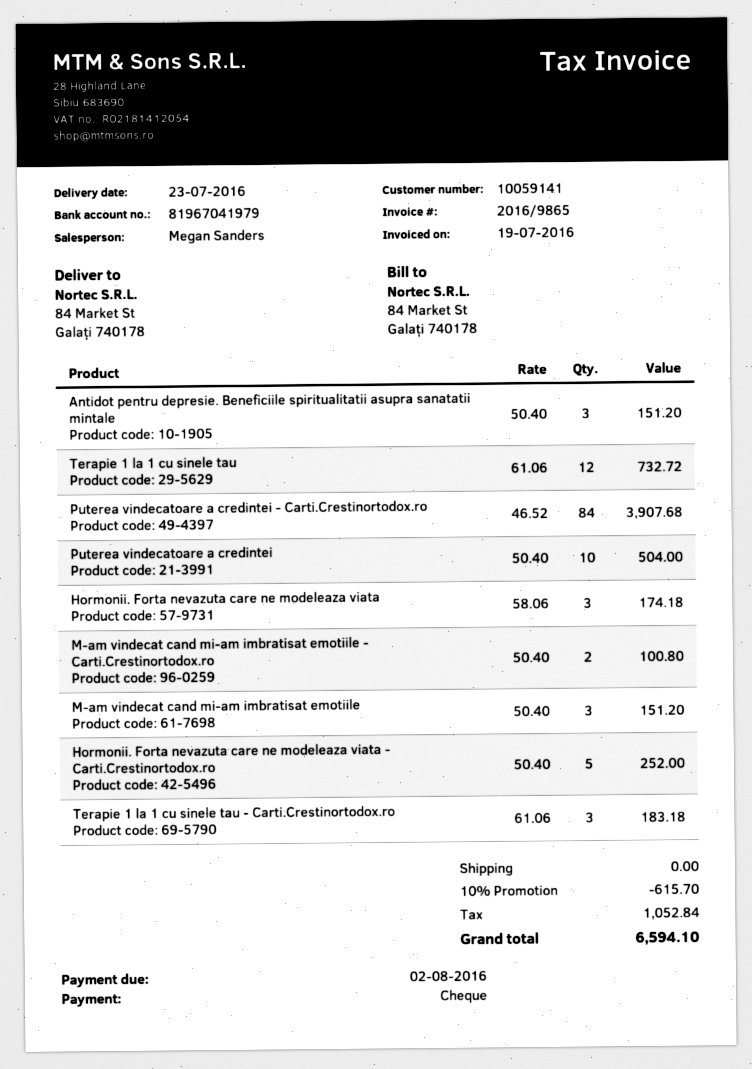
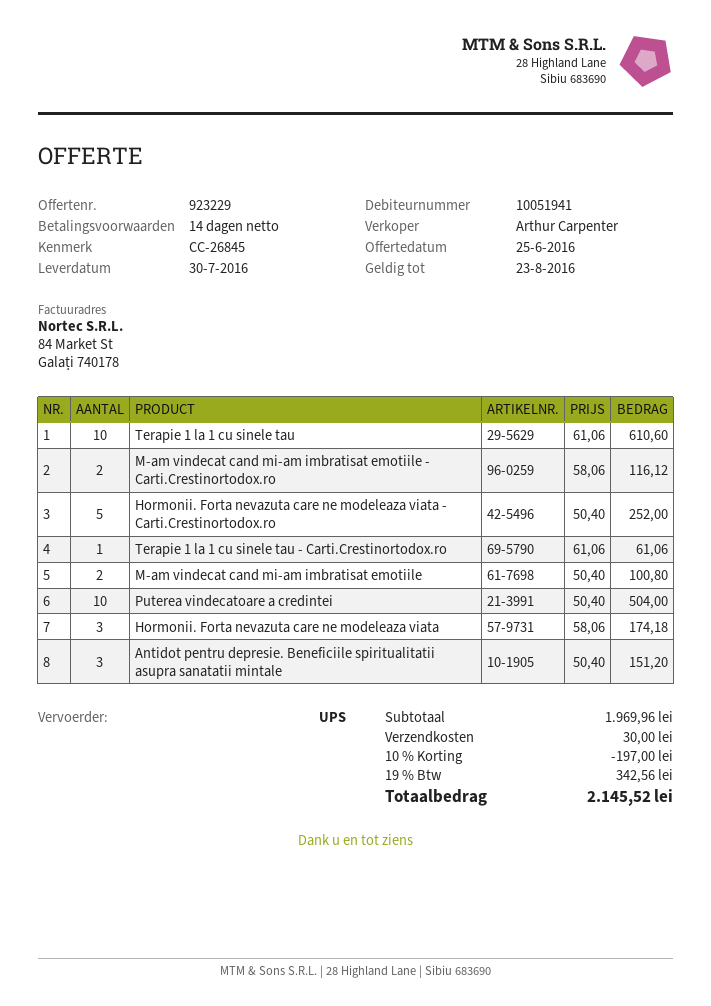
delivery date: 2016-07-23 -> 2016-07-30
customer number: 10059141 -> 10051941
sales rep: Megan Sanders -> Arthur Carpenter
Terapie 1 la 1 cu sinele tau: 12 x 61.06 = 732.72 -> 10 x 61.06 = 610.60
Puterea vindecatoare a credintei - Carti.Crestinortodox.ro: 84 x 46.52 = 3907.68 -> none
M-am vindecat cand mi-am imbratisat emotiile - Carti.Crestinortodox.ro: 2 x 50.40 = 100.80 -> 2 x 58.06 = 116.12
M-am vindecat cand mi-am imbratisat emotiile: 3 x 50.40 = 151.20 -> 2 x 50.40 = 100.80
Terapie 1 la 1 cu sinele tau - Carti.Crestinortodox.ro: 3 x 61.06 = 183.18 -> 1 x 61.06 = 61.06
discount: 10% = 615.70 -> 10% = 197.00
shipping: 0.00 -> 30.00
tax: 1052.84 -> 342.56
total: 6594.10 -> 2145.52

